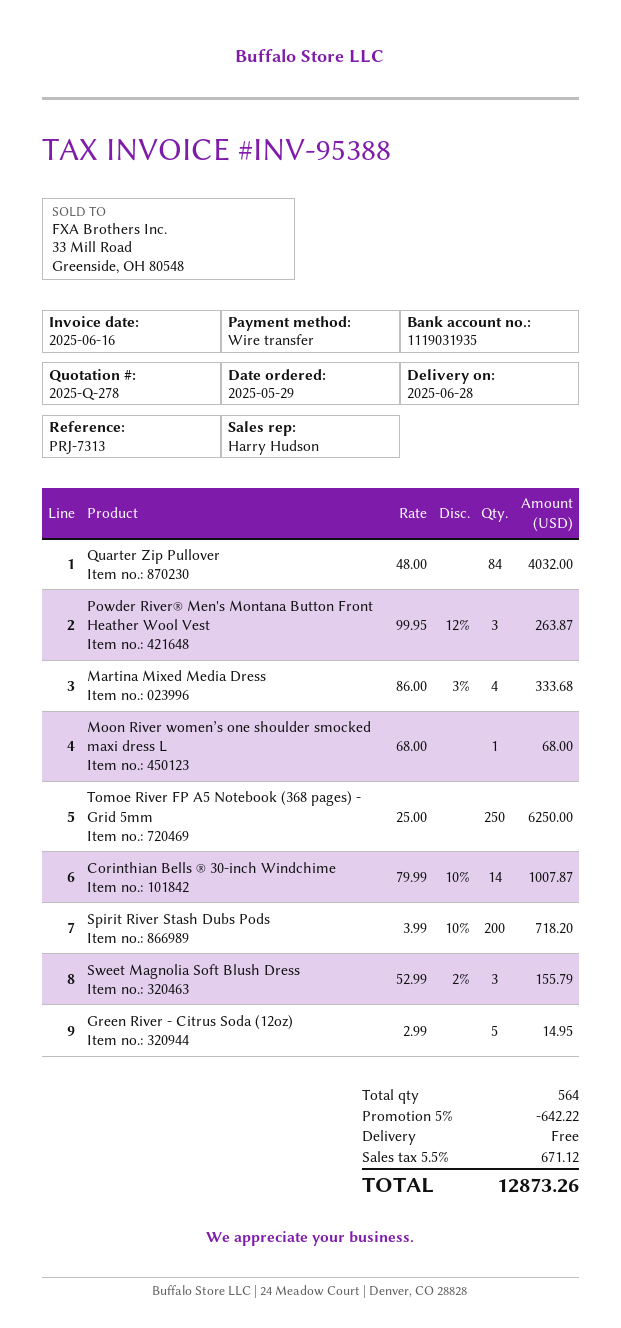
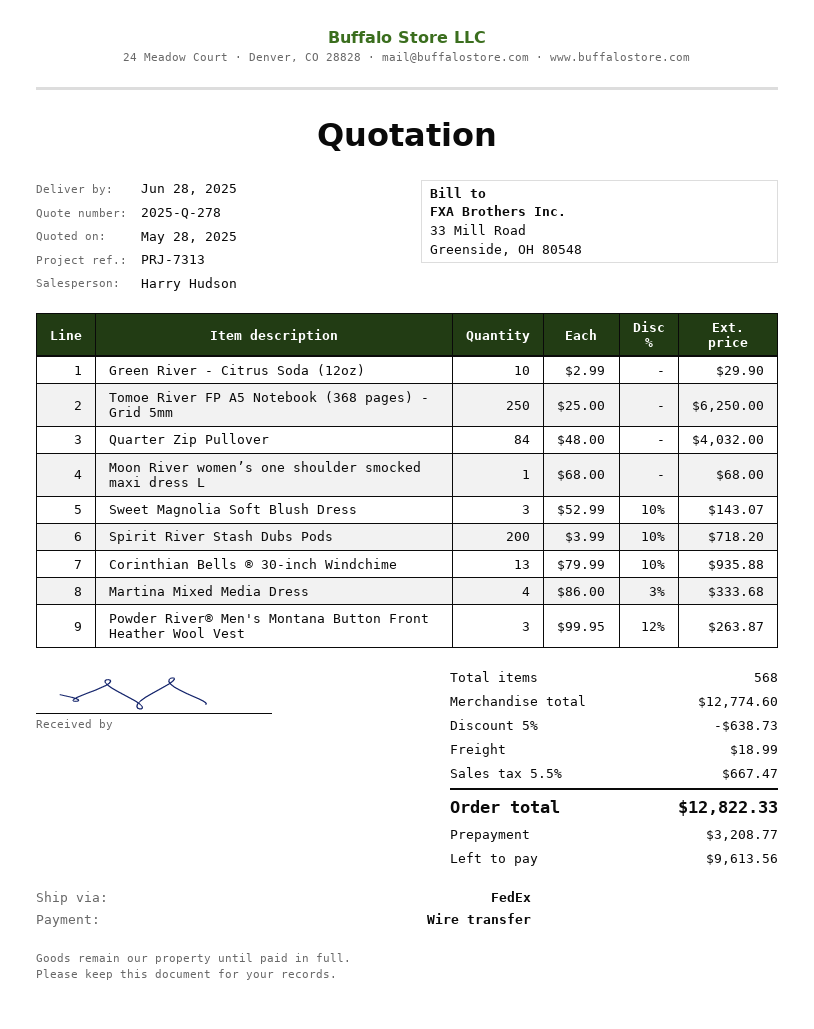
Corinthian Bells ® 30-inch Windchime: 14 x 79.99 - 10% = 1007.87 -> 13 x 79.99 - 10% = 935.88
Sweet Magnolia Soft Blush Dress: 3 x 52.99 - 2% = 155.79 -> 3 x 52.99 - 10% = 143.07
Green River - Citrus Soda (12oz): 5 x 2.99 = 14.95 -> 10 x 2.99 = 29.90
total quantity: 564 -> 568
discount: 5% = 642.22 -> 5% = 638.73
shipping: 0.00 -> 18.99
tax: 5.5% = 671.12 -> 5.5% = 667.47
total: 12873.26 -> 12822.33

